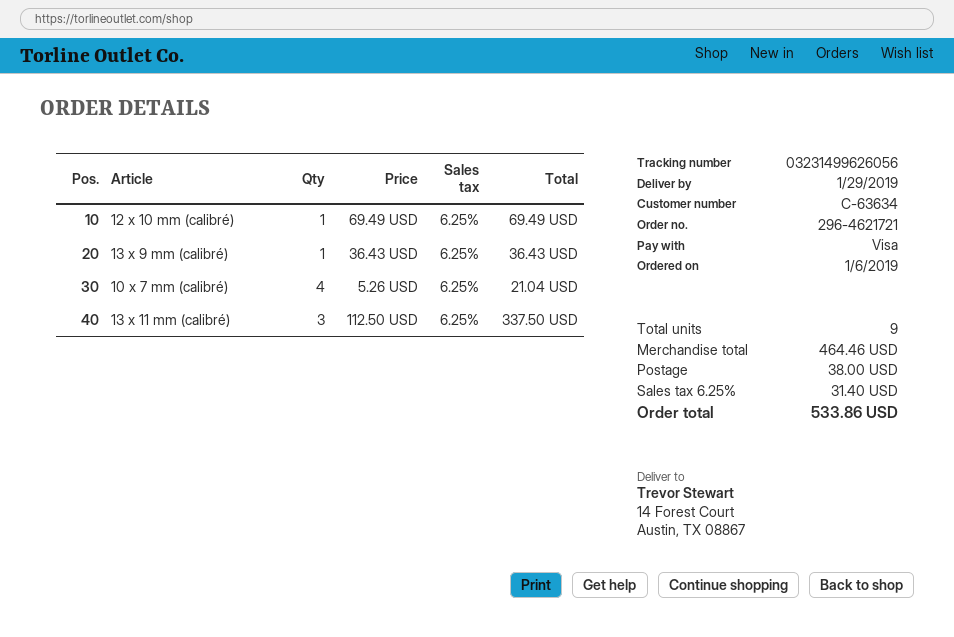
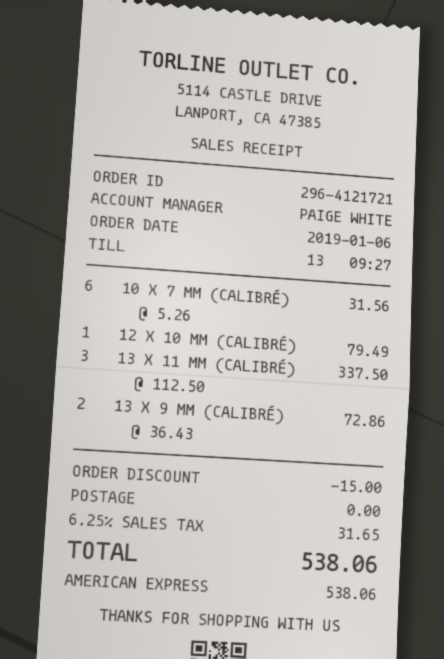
order number: 296-4621721 -> 296-4121721
payment method: Visa -> American Express
12 x 10 mm (calibré): 1 x 69.49 = 69.49 -> 1 x 79.49 = 79.49
13 x 9 mm (calibré): 1 x 36.43 = 36.43 -> 2 x 36.43 = 72.86
10 x 7 mm (calibré): 4 x 5.26 = 21.04 -> 6 x 5.26 = 31.56
discount: none -> 15.00
shipping: 38.00 -> 0.00
tax: 6.25% = 31.40 -> 6.25% = 31.65
total: 533.86 -> 538.06

